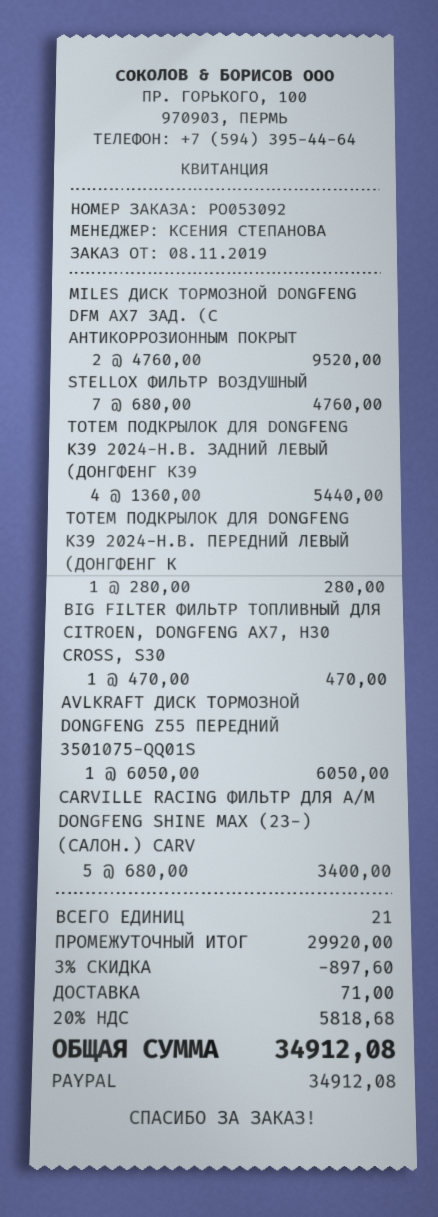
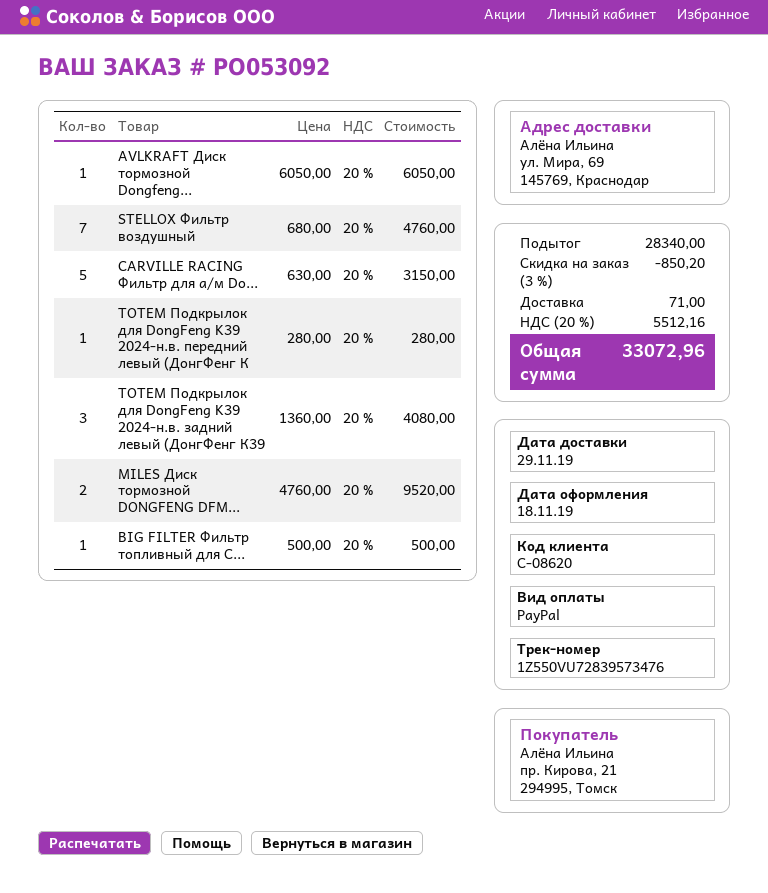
order date: 2019-11-08 -> 2019-11-18
TOTEM ПОДКРЫЛОК ДЛЯ DONGFENG K39 2024-Н.В. ЗАДНИЙ ЛЕВЫЙ (ДОНГФЕНГ К39: 4 x 1360.00 = 5440.00 -> 3 x 1360.00 = 4080.00
BIG FILTER ФИЛЬТР ТОПЛИВНЫЙ ДЛЯ CITROEN, DONGFENG AX7, H30 CROSS, S30: 1 x 470.00 = 470.00 -> 1 x 500.00 = 500.00
CARVILLE RACING ФИЛЬТР ДЛЯ А/М DONGFENG SHINE MAX (23-) (САЛОН.) CARV: 5 x 680.00 = 3400.00 -> 5 x 630.00 = 3150.00
subtotal: 29920.00 -> 28340.00
discount: 3% = 897.60 -> 3% = 850.20
tax: 20% = 5818.68 -> 20% = 5512.16
total: 34912.08 -> 33072.96

